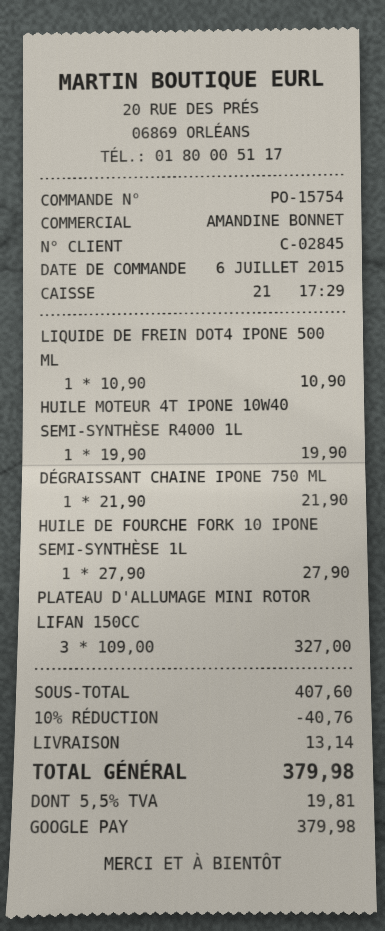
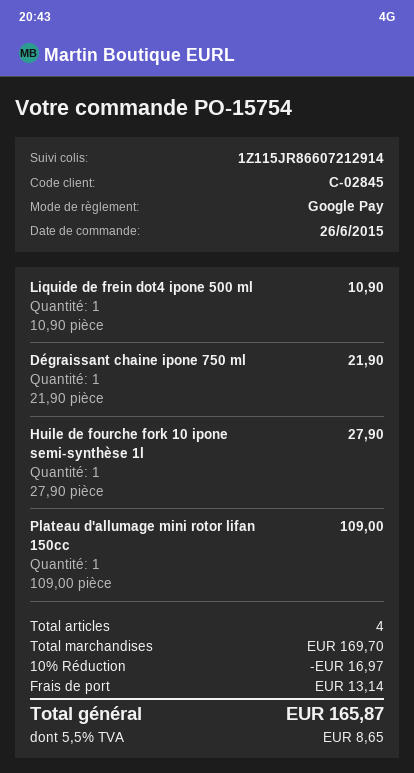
order date: 2015-07-06 -> 2015-06-26
HUILE MOTEUR 4T IPONE 10W40 SEMI-SYNTHÈSE R4000 1L: 1 x 19.90 = 19.90 -> none
PLATEAU D'ALLUMAGE MINI ROTOR LIFAN 150CC: 3 x 109.00 = 327.00 -> 1 x 109.00 = 109.00
subtotal: 407.60 -> 169.70
discount: 10% = 40.76 -> 10% = 16.97
tax: 5.5% = 19.81 -> 5.5% = 8.65
total: 379.98 -> 165.87

